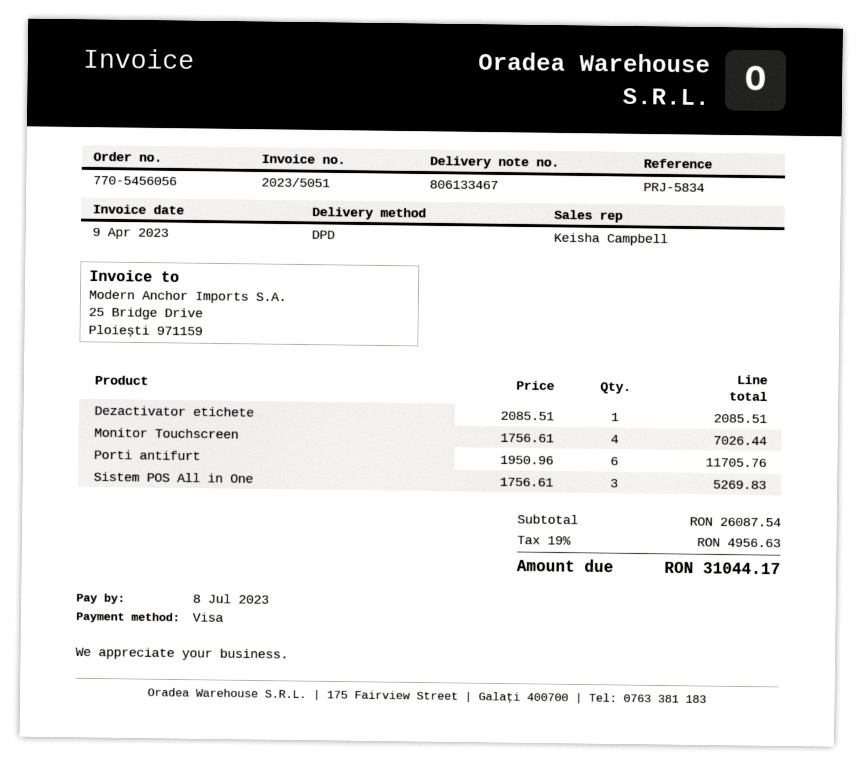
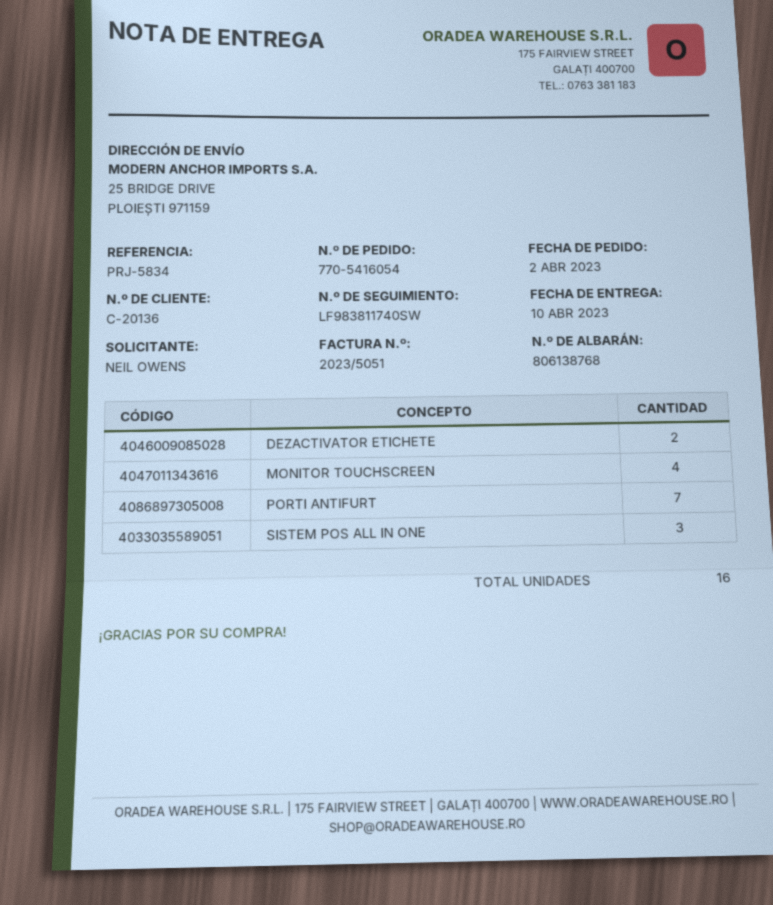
order number: 770-5456056 -> 770-5416054
delivery note number: 806133467 -> 806138768
Dezactivator etichete: 1 -> 2
Porti antifurt: 6 -> 7

